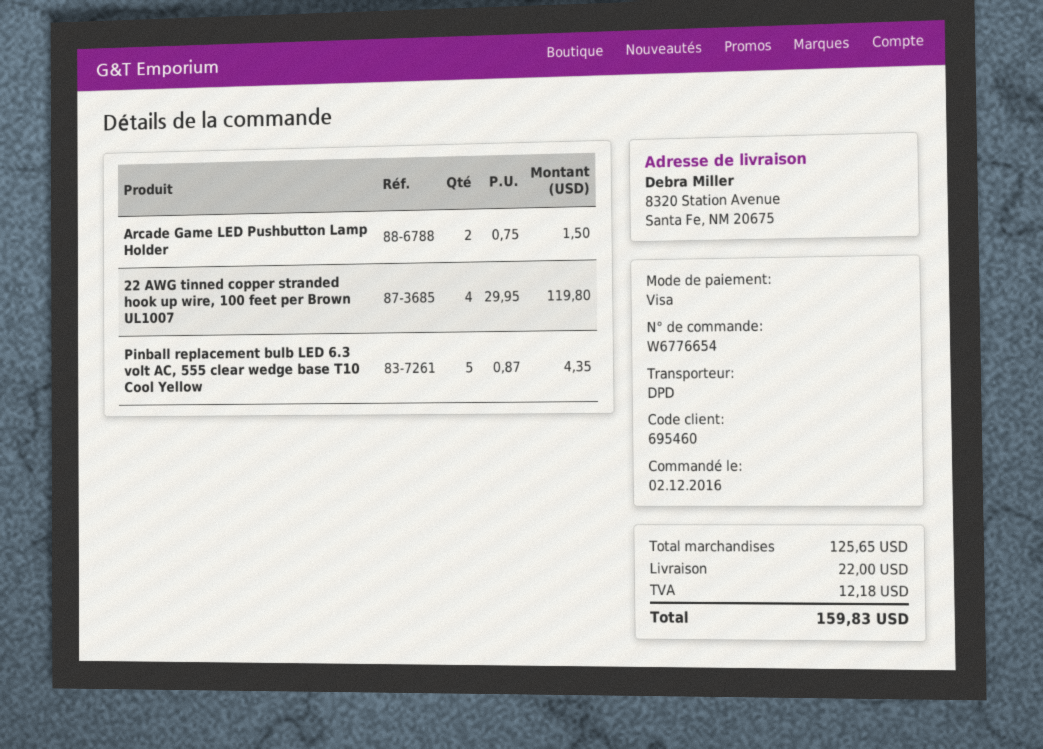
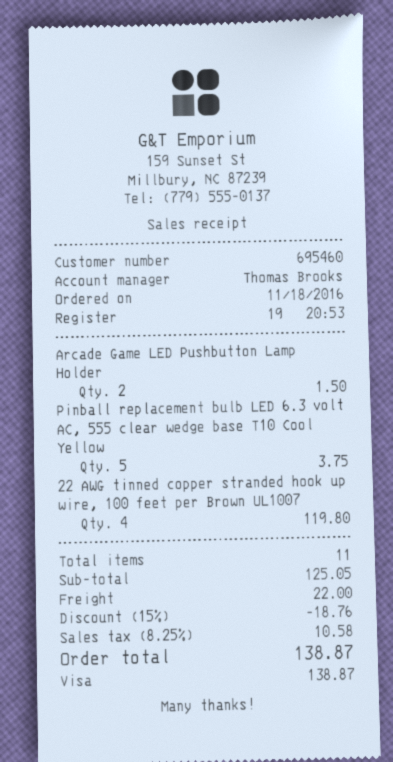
order date: 2016-12-02 -> 2016-11-18
Pinball replacement bulb LED 6.3 volt AC, 555 clear wedge base T10 Cool Yellow: 5 for 4.35 -> 5 for 3.75
subtotal: 125.65 -> 125.05
discount: none -> 15% = 18.76
tax: 12.18 -> 10.58
total: 159.83 -> 138.87

